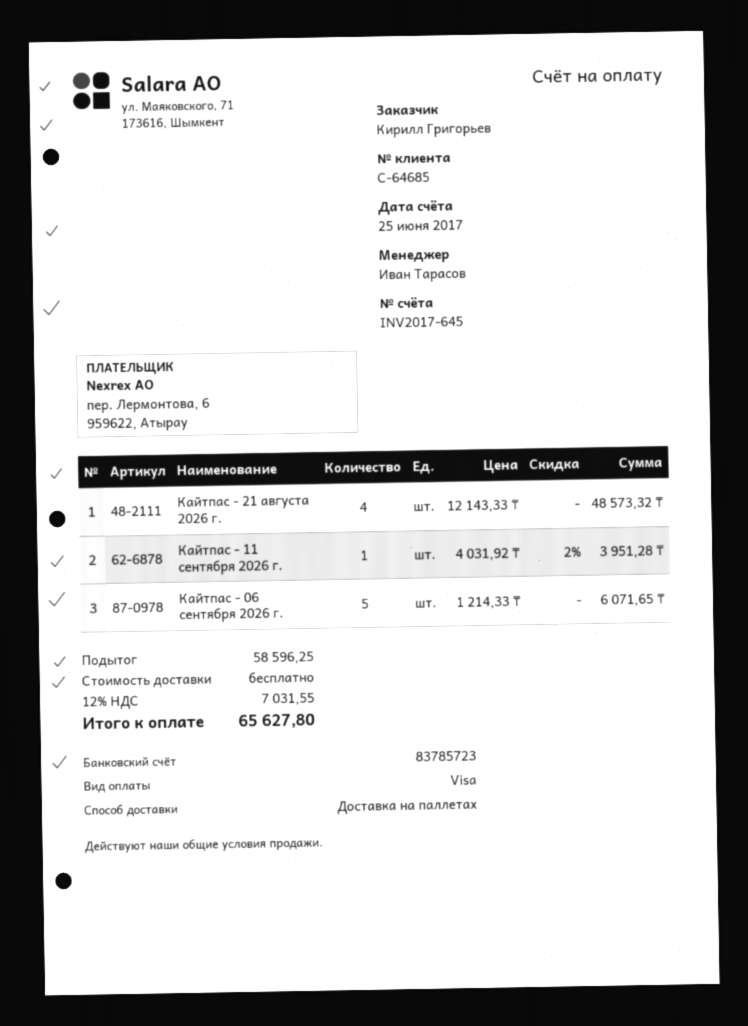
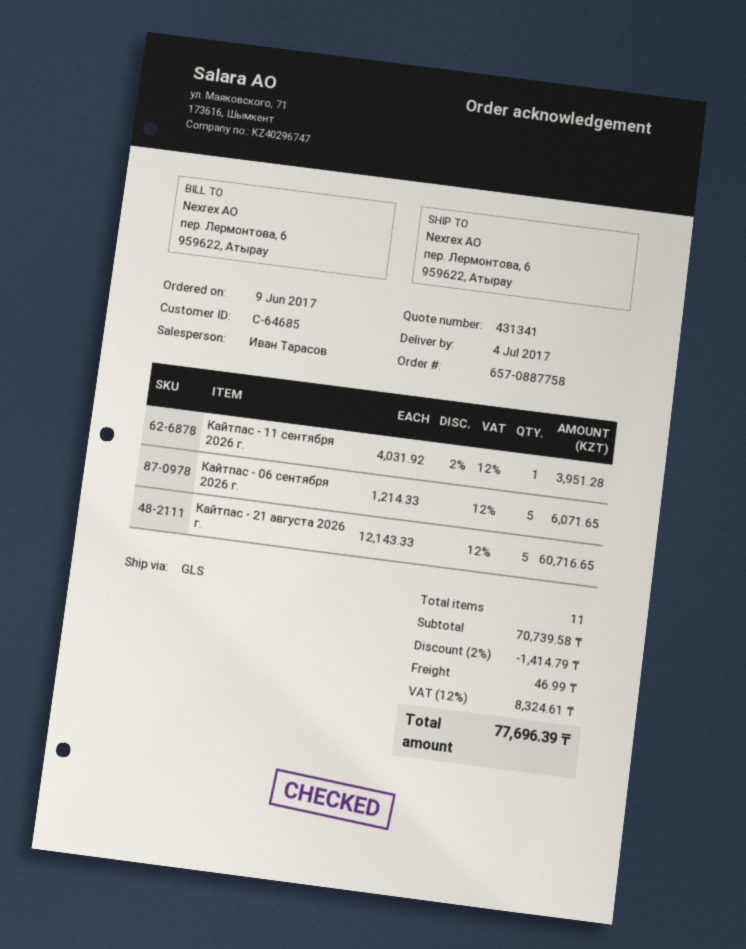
shipping method: pallet freight -> GLS
Кайтпас - 21 августа 2026 г.: 4 x 12143.33 = 48573.32 -> 5 x 12143.33 = 60716.65
subtotal: 58596.25 -> 70739.58
discount: none -> 2% = 1414.79
shipping: 0.00 -> 46.99
tax: 12% = 7031.55 -> 12% = 8324.61
total: 65627.80 -> 77696.39

